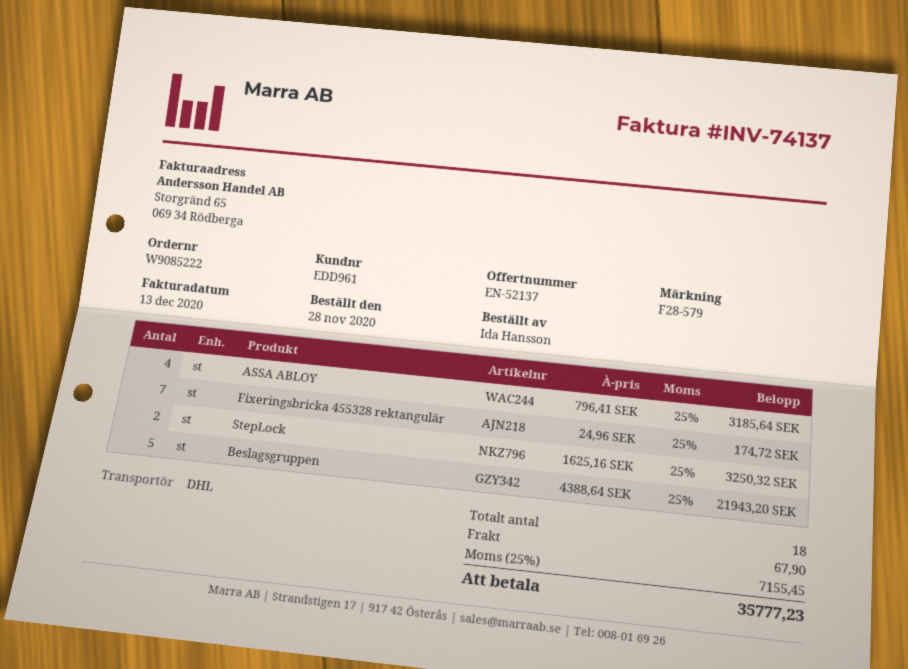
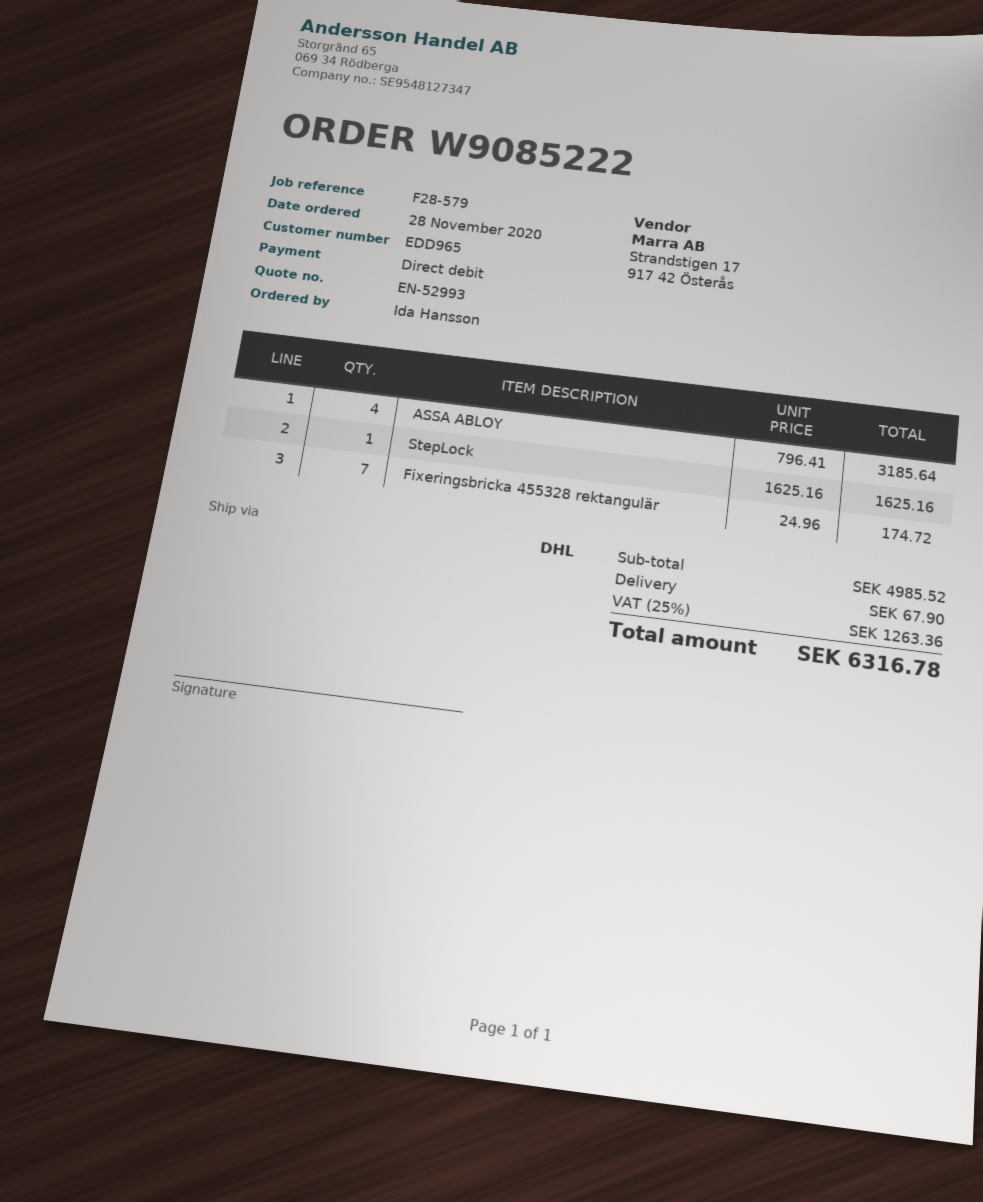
quote number: EN-52137 -> EN-52993
customer number: EDD961 -> EDD965
StepLock: 2 x 1625.16 = 3250.32 -> 1 x 1625.16 = 1625.16
Beslagsgruppen: 5 x 4388.64 = 21943.20 -> none
tax: 25% = 7155.45 -> 25% = 1263.36
total: 35777.23 -> 6316.78

